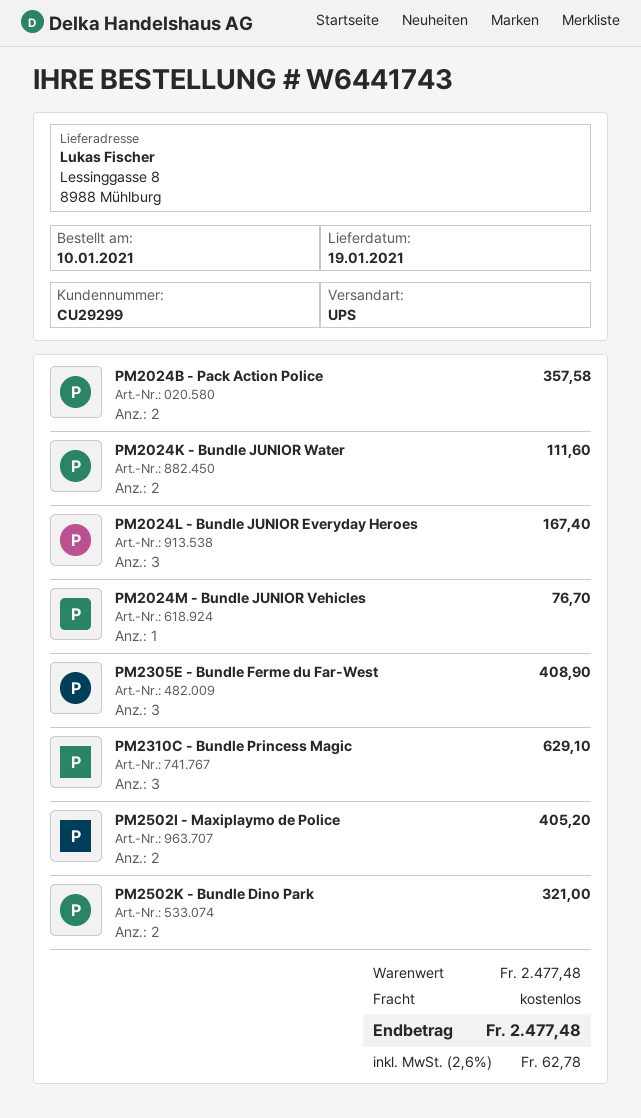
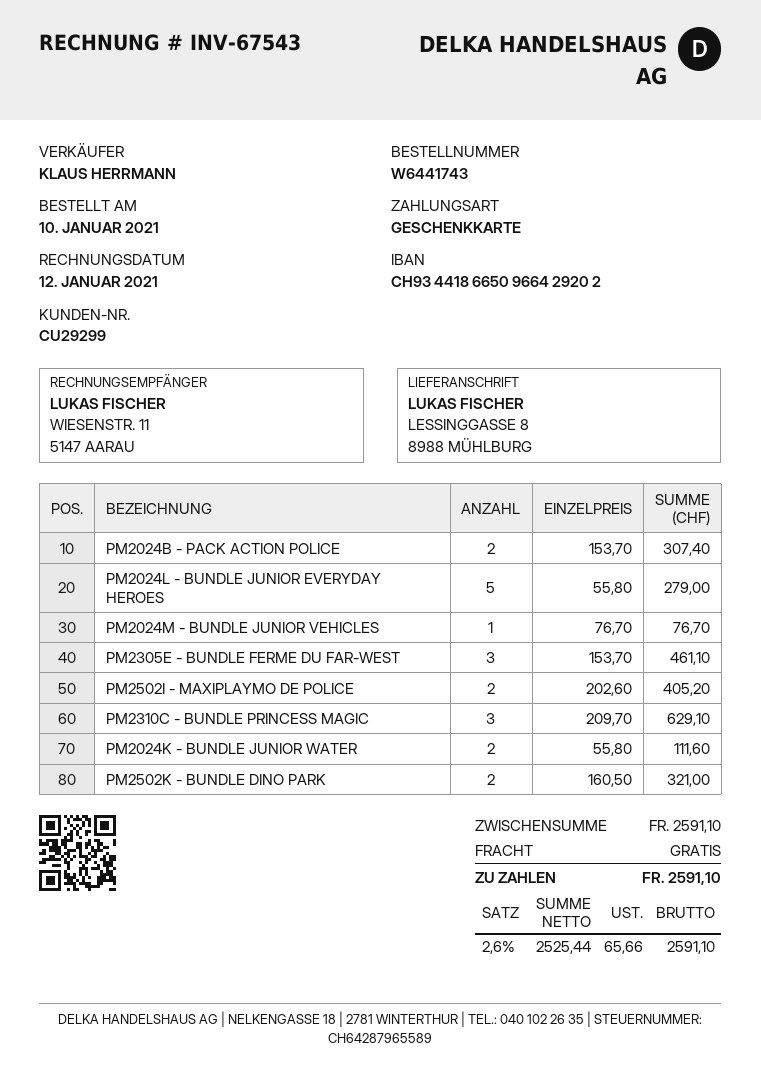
PM2024B - Pack Action Police: 2 for 357.58 -> 2 for 307.40
PM2024L - Bundle JUNIOR Everyday Heroes: 3 for 167.40 -> 5 for 279.00
PM2305E - Bundle Ferme du Far-West: 3 for 408.90 -> 3 for 461.10
subtotal: 2477.48 -> 2591.10
tax: 2.6% = 62.78 -> 2.6% = 65.66
total: 2477.48 -> 2591.10

